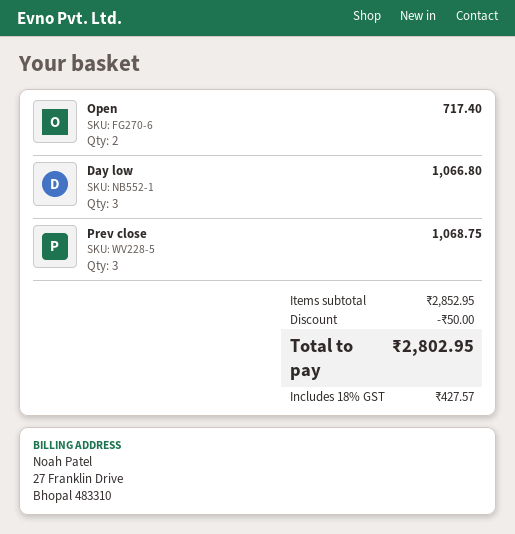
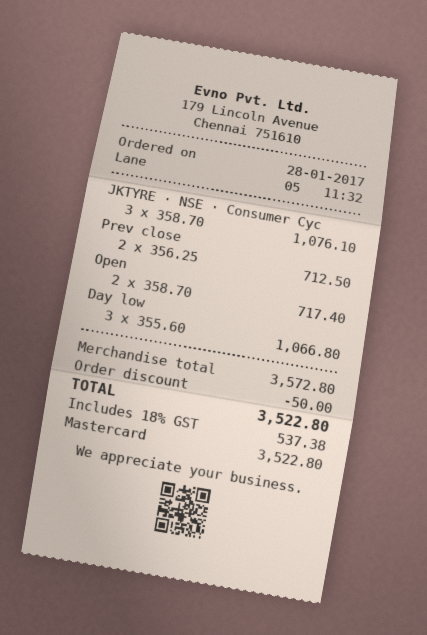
Prev close: 3 for 1068.75 -> 2 for 712.50
JKTYRE · NSE · Consumer Cyc: none -> 3 for 1076.10
subtotal: 2852.95 -> 3572.80
tax: 18% = 427.57 -> 18% = 537.38
total: 2802.95 -> 3522.80

